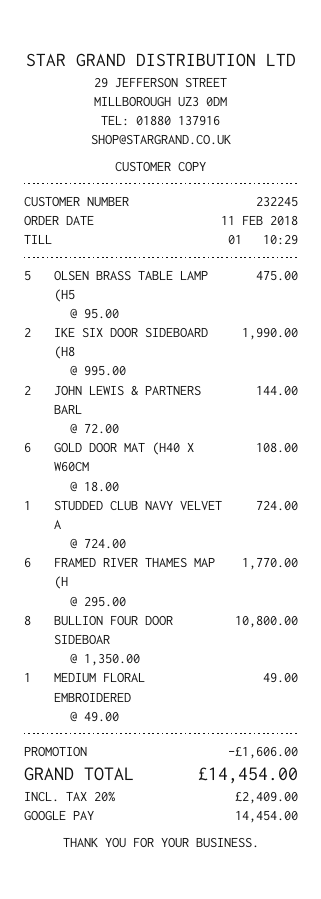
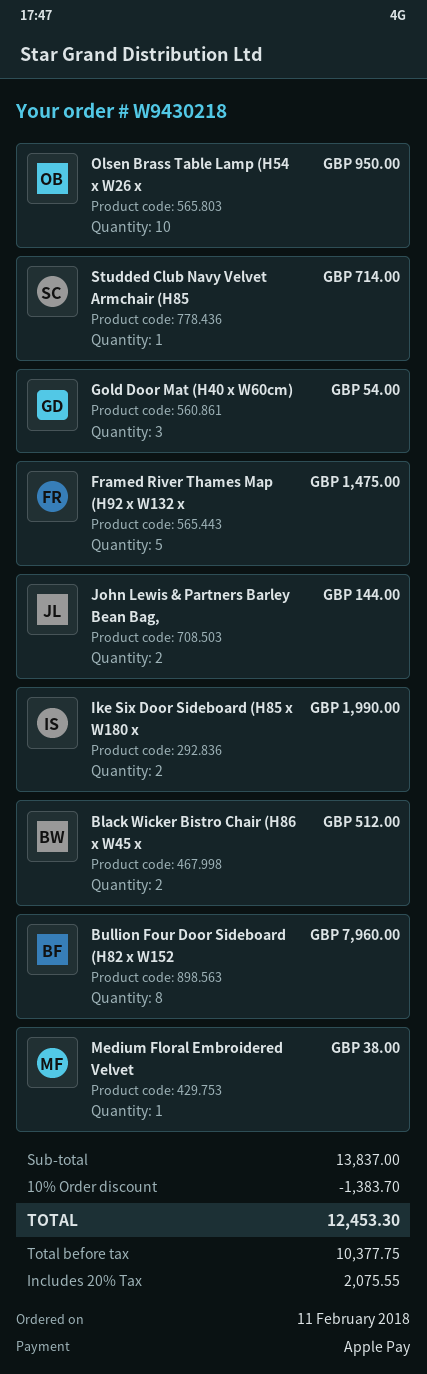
payment method: Google Pay -> Apple Pay
OLSEN BRASS TABLE LAMP (H5: 5 for 475.00 -> 10 for 950.00
GOLD DOOR MAT (H40 X W60CM: 6 for 108.00 -> 3 for 54.00
STUDDED CLUB NAVY VELVET A: 1 for 724.00 -> 1 for 714.00
FRAMED RIVER THAMES MAP (H: 6 for 1770.00 -> 5 for 1475.00
BULLION FOUR DOOR SIDEBOAR: 8 for 10800.00 -> 8 for 7960.00
MEDIUM FLORAL EMBROIDERED: 1 for 49.00 -> 1 for 38.00
Black Wicker Bistro Chair (H86 x W45 x: none -> 2 for 512.00
discount: 1606.00 -> 1383.70
tax: 20% = 2409.00 -> 20% = 2075.55
total: 14454.00 -> 12453.30

